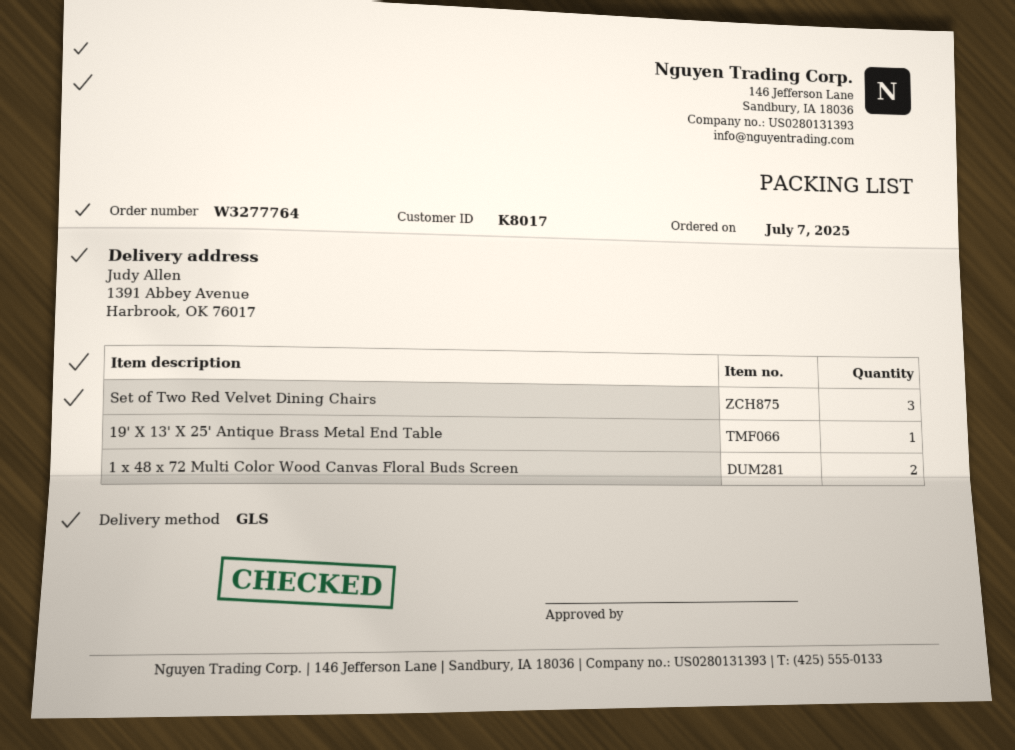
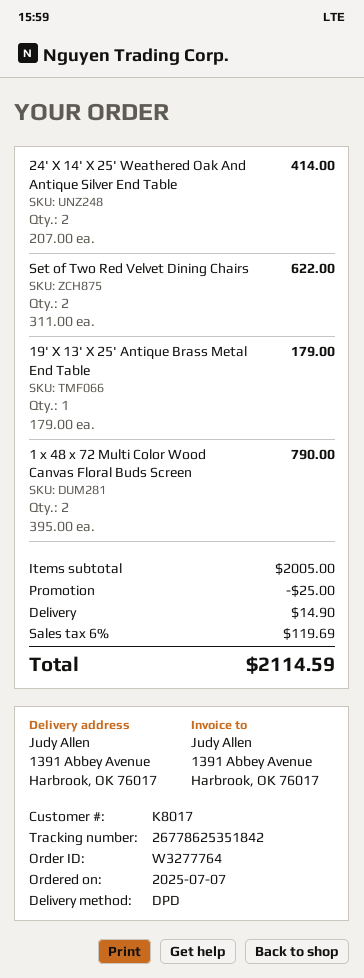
shipping method: GLS -> DPD
Set of Two Red Velvet Dining Chairs: 3 -> 2
24' X 14' X 25' Weathered Oak And Antique Silver End Table: none -> 2

